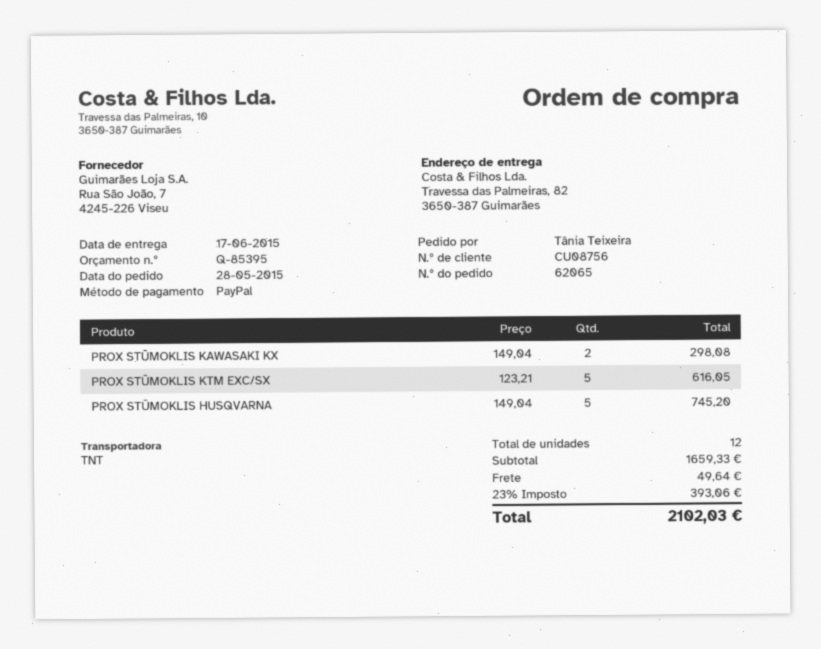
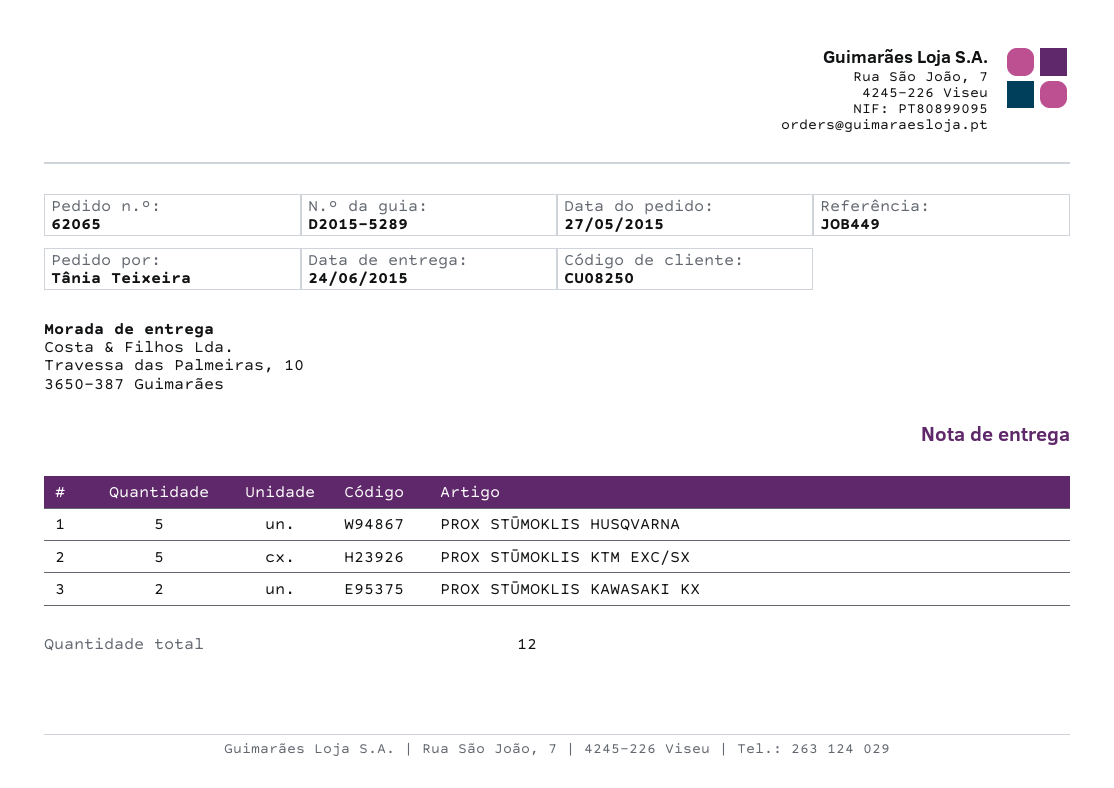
order date: 2015-05-28 -> 2015-05-27
delivery date: 2015-06-17 -> 2015-06-24
customer number: CU08756 -> CU08250
ship to: Travessa das Palmeiras, 82, 3650-387 Guimarães -> Travessa das Palmeiras, 10, 3650-387 Guimarães

